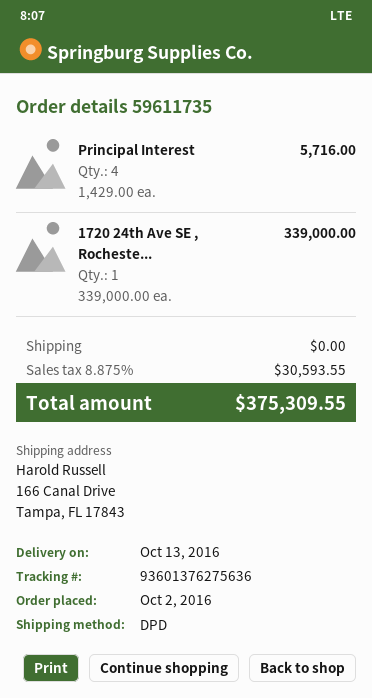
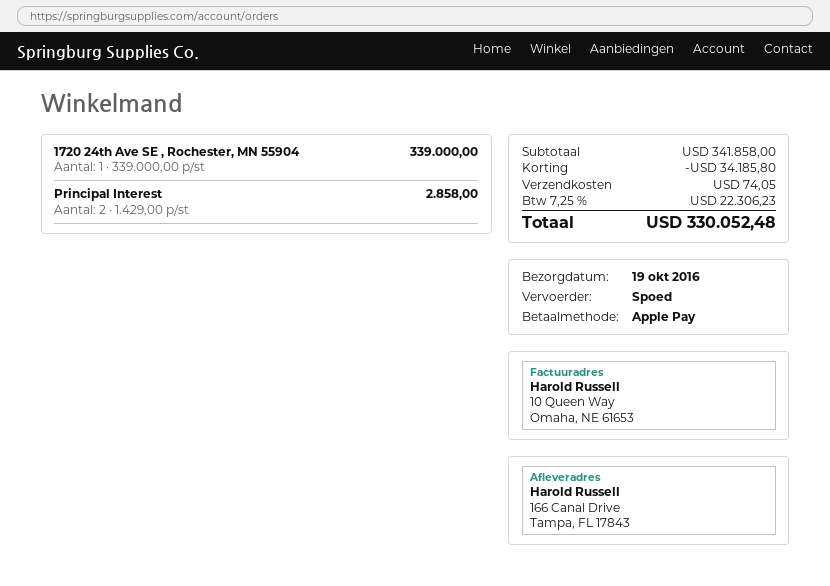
delivery date: 2016-10-13 -> 2016-10-19
shipping method: DPD -> express
Principal Interest: 4 x 1429.00 = 5716.00 -> 2 x 1429.00 = 2858.00
discount: none -> 34185.80
shipping: 0.00 -> 74.05
tax: 8.875% = 30593.55 -> 7.25% = 22306.23
total: 375309.55 -> 330052.48

